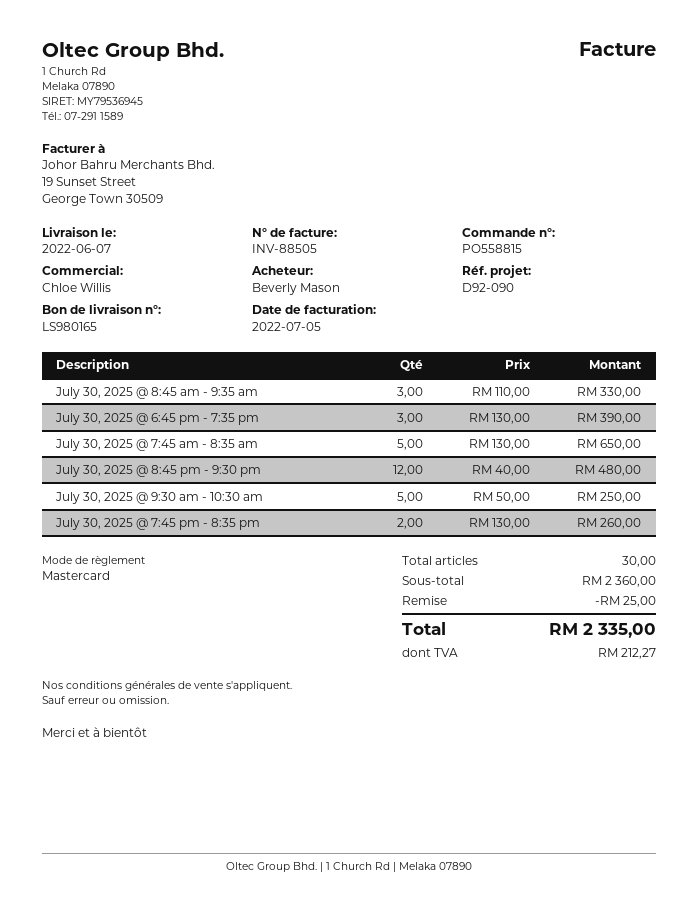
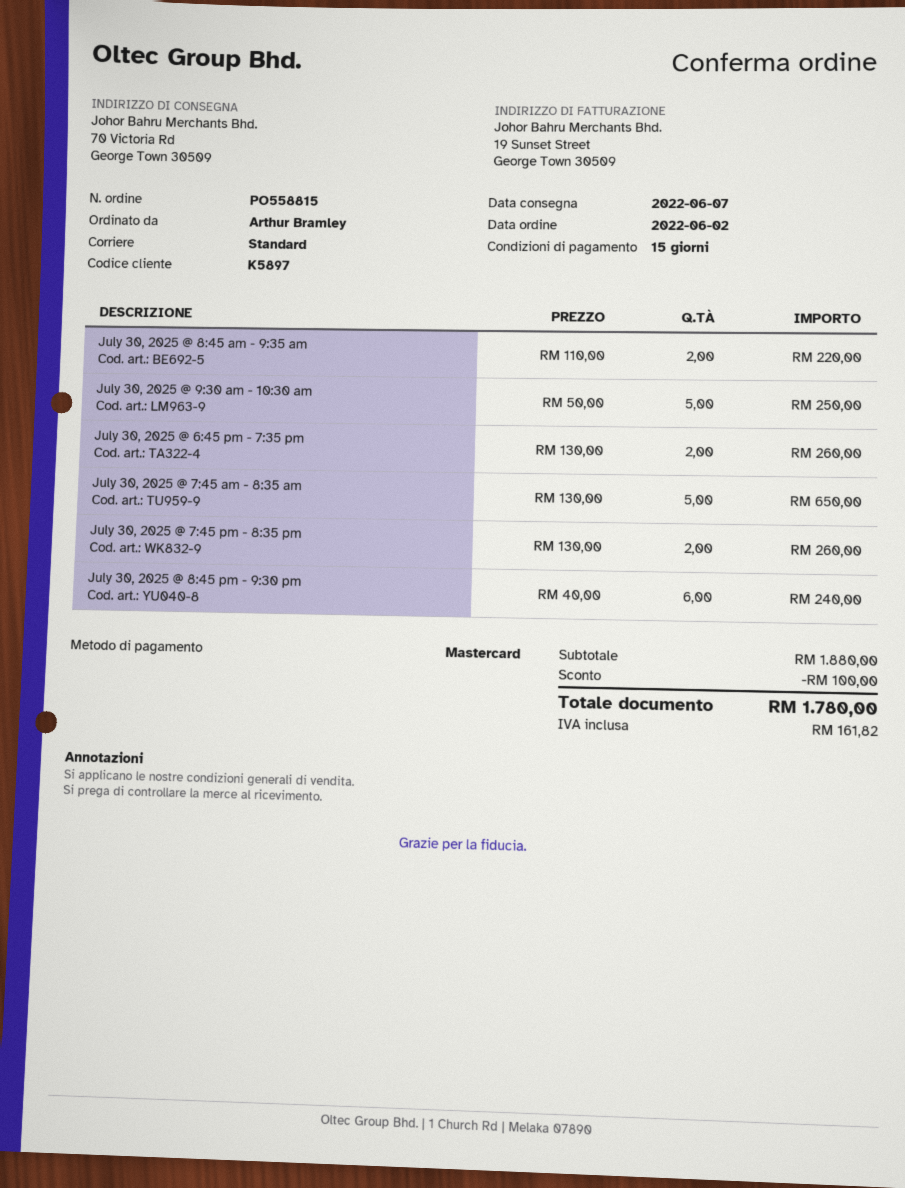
ordered by: Beverly Mason -> Arthur Bramley
July 30, 2025 @ 8:45 am - 9:35 am: 3 x 110.00 = 330.00 -> 2 x 110.00 = 220.00
July 30, 2025 @ 6:45 pm - 7:35 pm: 3 x 130.00 = 390.00 -> 2 x 130.00 = 260.00
July 30, 2025 @ 8:45 pm - 9:30 pm: 12 x 40.00 = 480.00 -> 6 x 40.00 = 240.00
subtotal: 2360.00 -> 1880.00
discount: 25.00 -> 100.00
tax: 212.27 -> 161.82
total: 2335.00 -> 1780.00

